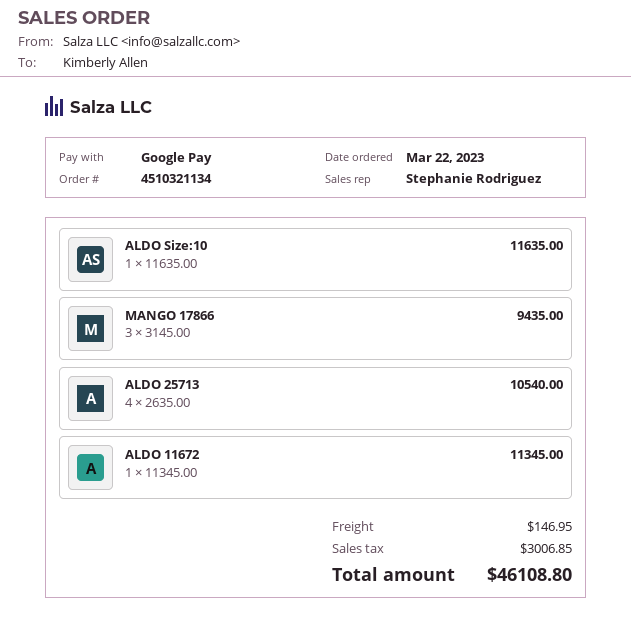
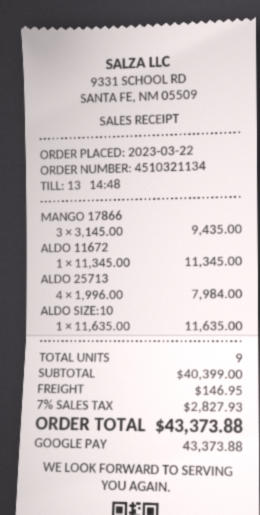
ALDO 25713: 4 x 2635.00 = 10540.00 -> 4 x 1996.00 = 7984.00
tax: 3006.85 -> 2827.93
total: 46108.80 -> 43373.88

